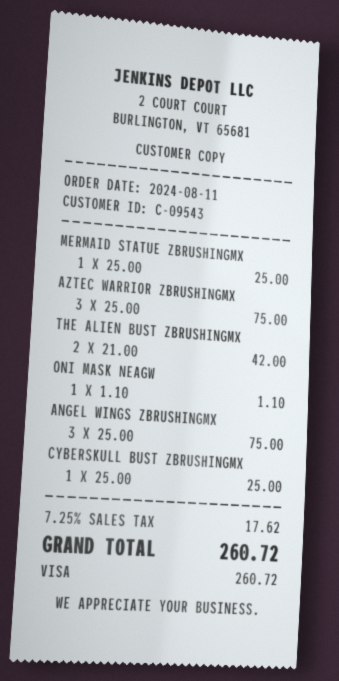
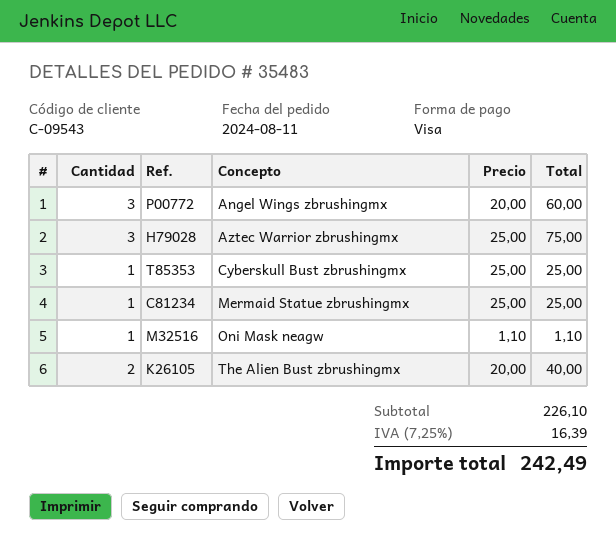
THE ALIEN BUST ZBRUSHINGMX: 2 x 21.00 = 42.00 -> 2 x 20.00 = 40.00
ANGEL WINGS ZBRUSHINGMX: 3 x 25.00 = 75.00 -> 3 x 20.00 = 60.00
tax: 7.25% = 17.62 -> 7.25% = 16.39
total: 260.72 -> 242.49

